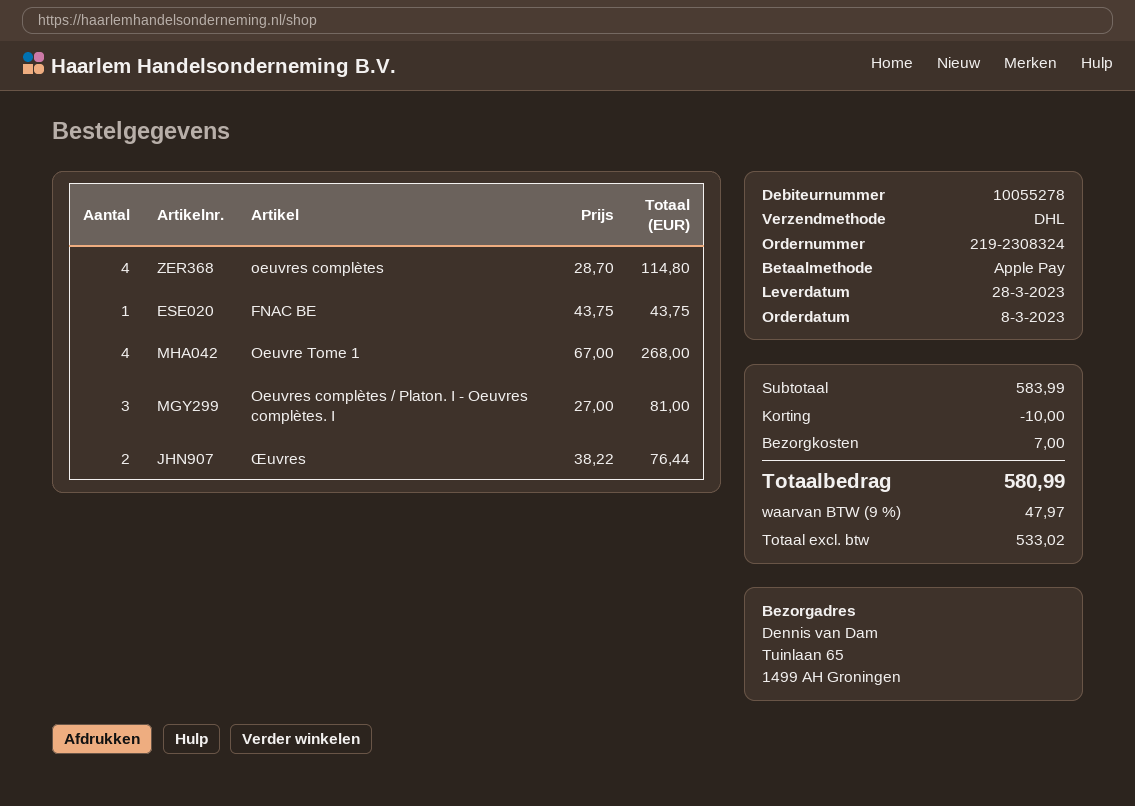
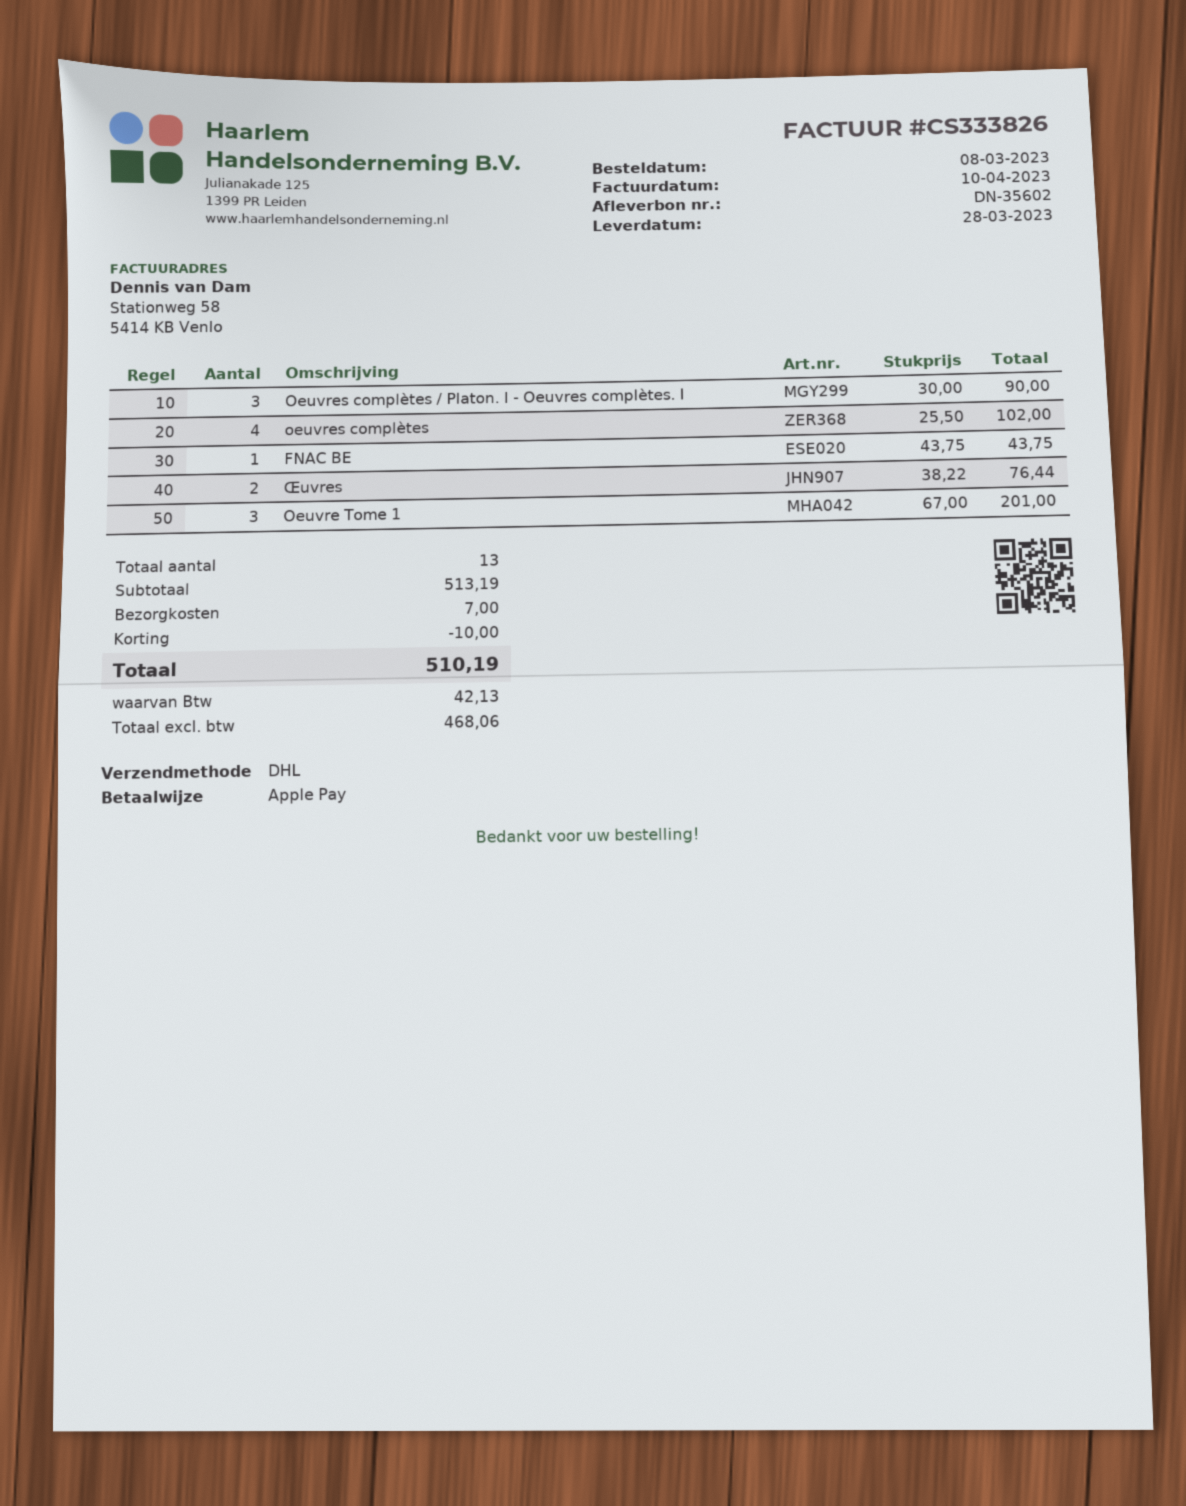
oeuvres complètes: 4 x 28.70 = 114.80 -> 4 x 25.50 = 102.00
Oeuvre Tome 1: 4 x 67.00 = 268.00 -> 3 x 67.00 = 201.00
Oeuvres complètes / Platon. I - Oeuvres complètes. I: 3 x 27.00 = 81.00 -> 3 x 30.00 = 90.00
subtotal: 583.99 -> 513.19
net: 533.02 -> 468.06
tax: 47.97 -> 42.13
total: 580.99 -> 510.19

